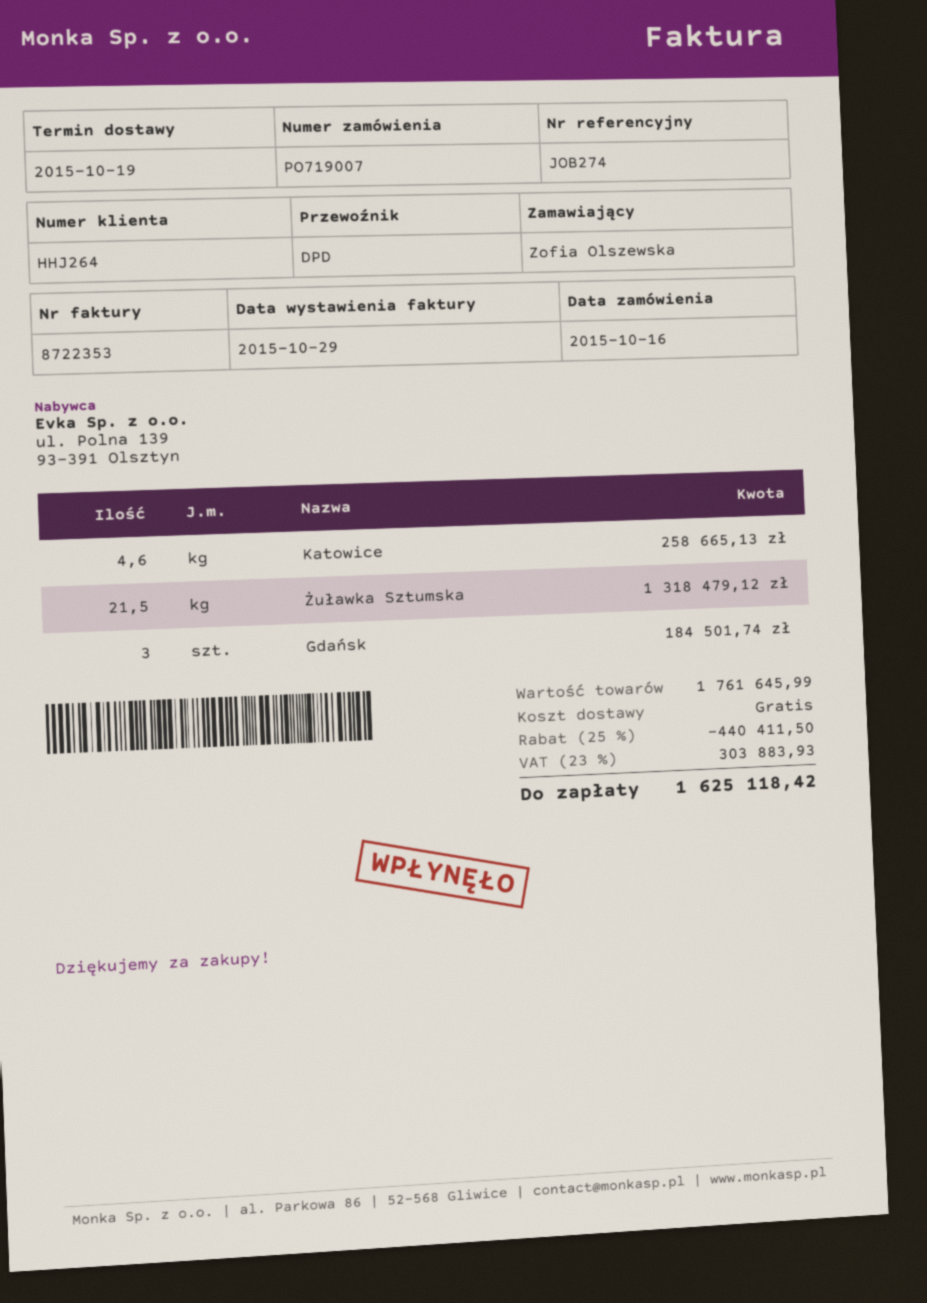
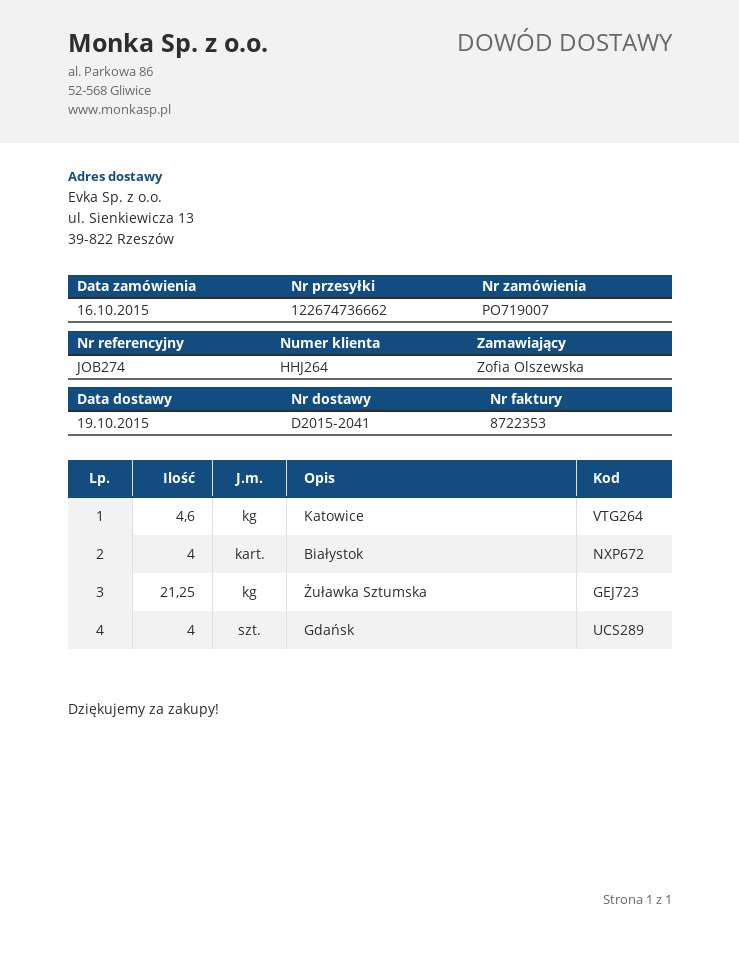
Żuławka Sztumska: 21.5 -> 21.25
Gdańsk: 3 -> 4
Białystok: none -> 4

